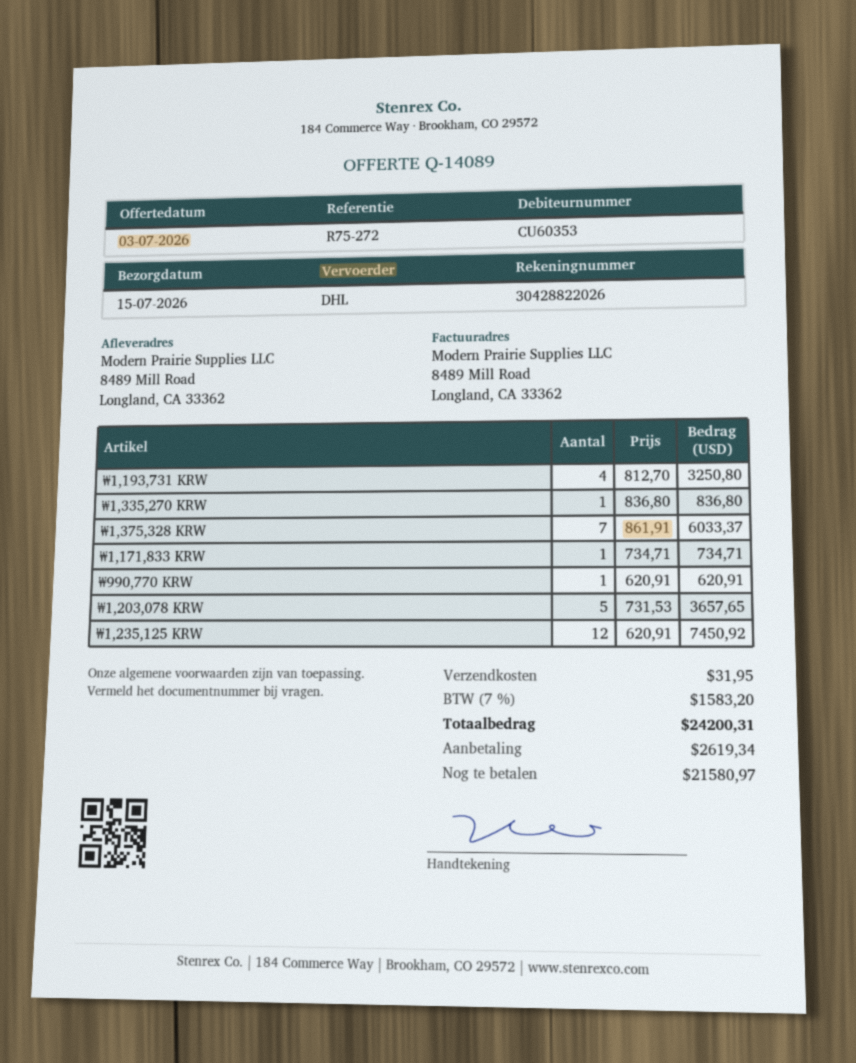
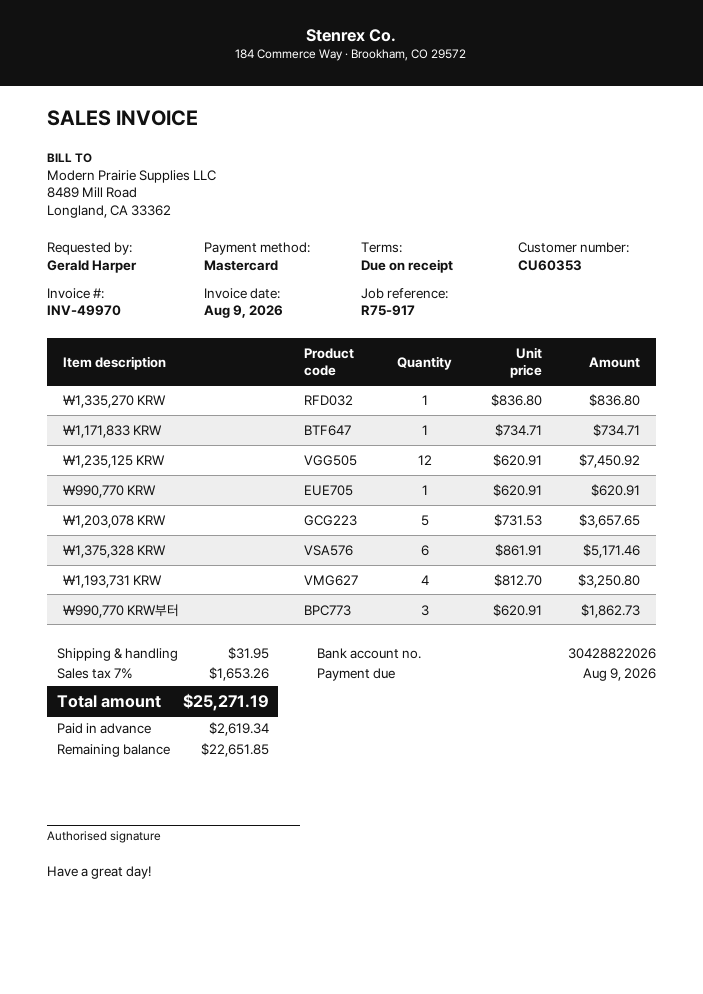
reference: R75-272 -> R75-917
₩1,375,328 KRW: 7 x 861.91 = 6033.37 -> 6 x 861.91 = 5171.46
₩990,770 KRW부터: none -> 3 x 620.91 = 1862.73
tax: 7% = 1583.20 -> 7% = 1653.26
total: 24200.31 -> 25271.19
balance: 21580.97 -> 22651.85

